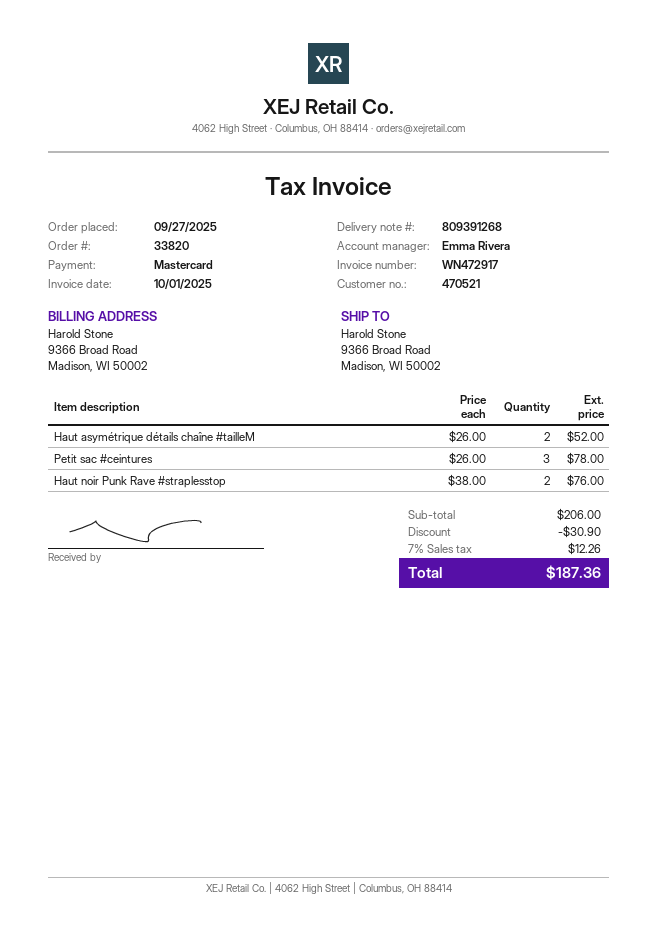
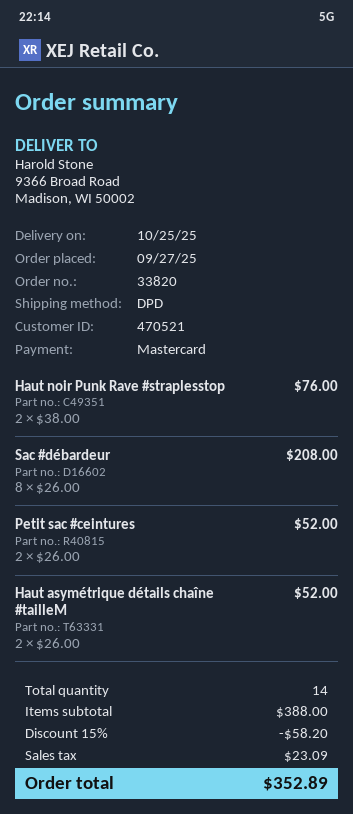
Petit sac #ceintures: 3 x 26.00 = 78.00 -> 2 x 26.00 = 52.00
Sac #débardeur: none -> 8 x 26.00 = 208.00
subtotal: 206.00 -> 388.00
discount: 30.90 -> 58.20
tax: 12.26 -> 23.09
total: 187.36 -> 352.89

